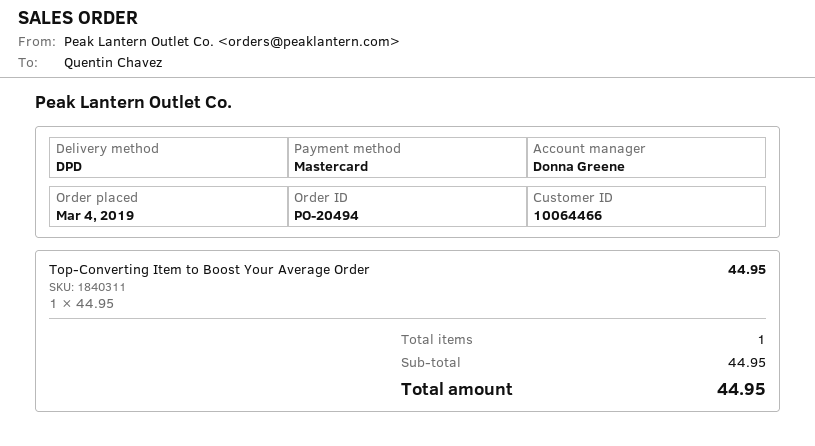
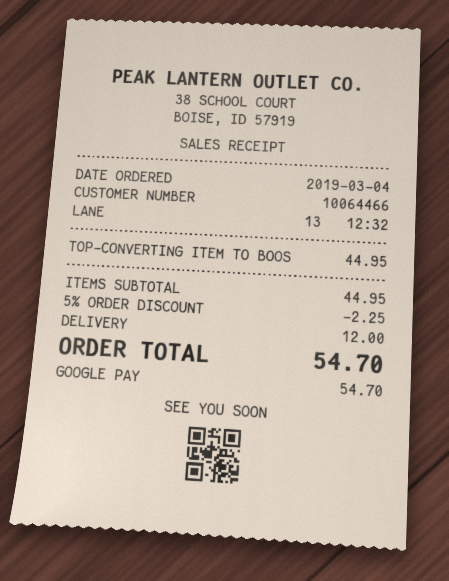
payment method: Mastercard -> Google Pay
discount: none -> 5% = 2.25
shipping: none -> 12.00
total: 44.95 -> 54.70

